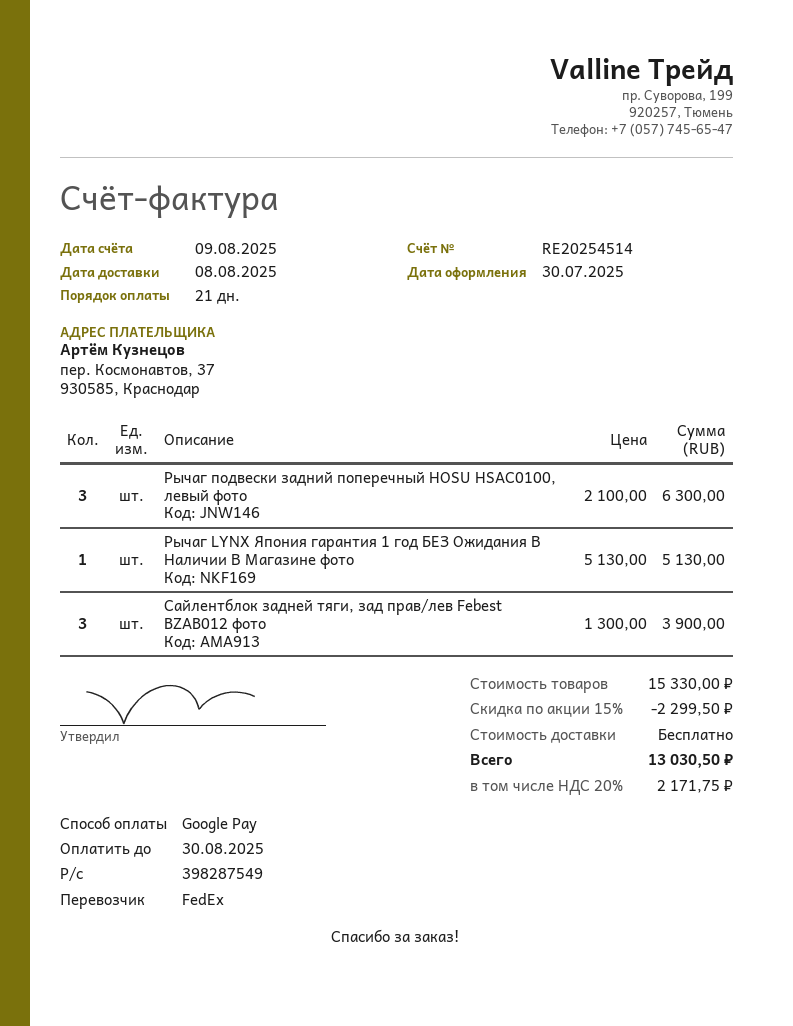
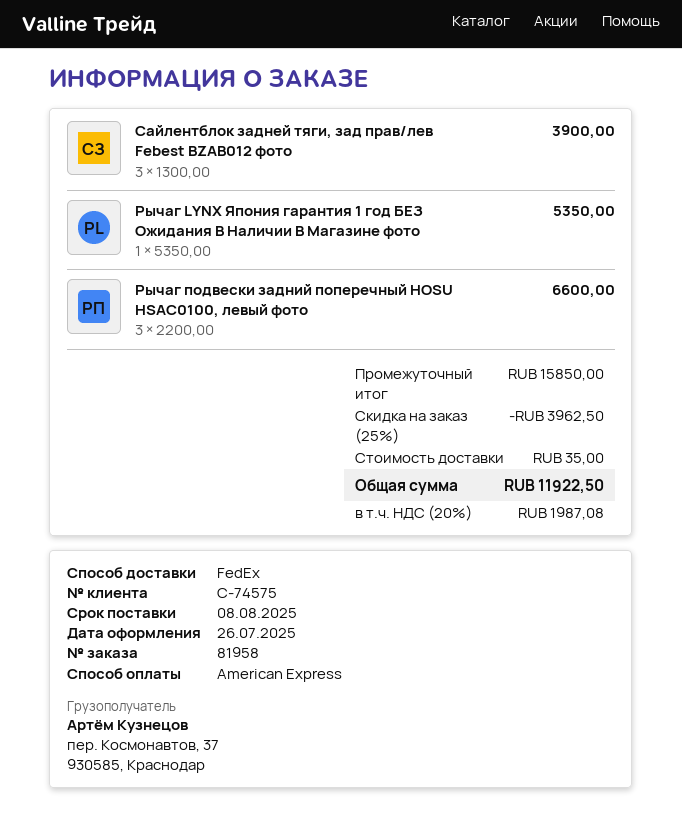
order date: 2025-07-30 -> 2025-07-26
payment method: Google Pay -> American Express
Рычаг подвески задний поперечный HOSU HSAC0100, левый фото: 3 x 2100.00 = 6300.00 -> 3 x 2200.00 = 6600.00
Рычаг LYNX Япония гарантия 1 год БЕЗ Ожидания В Наличии В Магазине фото: 1 x 5130.00 = 5130.00 -> 1 x 5350.00 = 5350.00
subtotal: 15330.00 -> 15850.00
discount: 15% = 2299.50 -> 25% = 3962.50
shipping: 0.00 -> 35.00
tax: 20% = 2171.75 -> 20% = 1987.08
total: 13030.50 -> 11922.50

